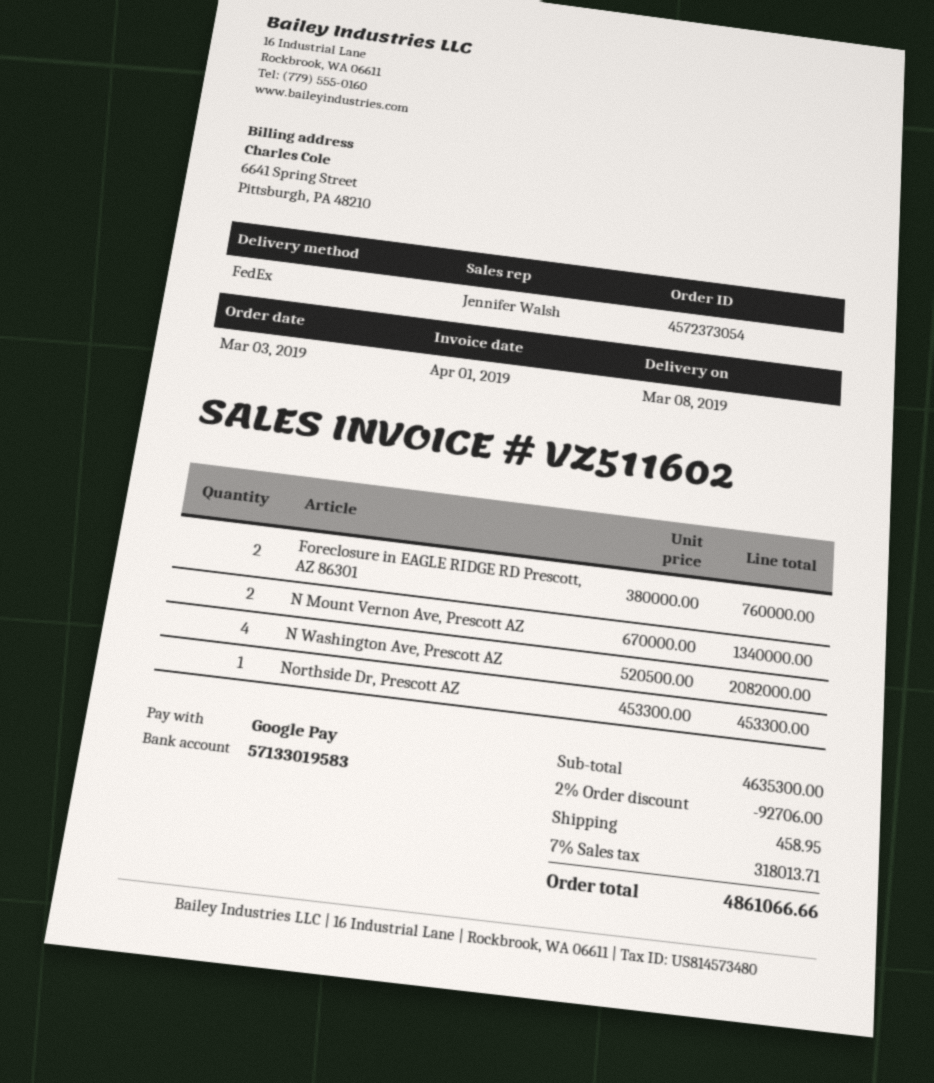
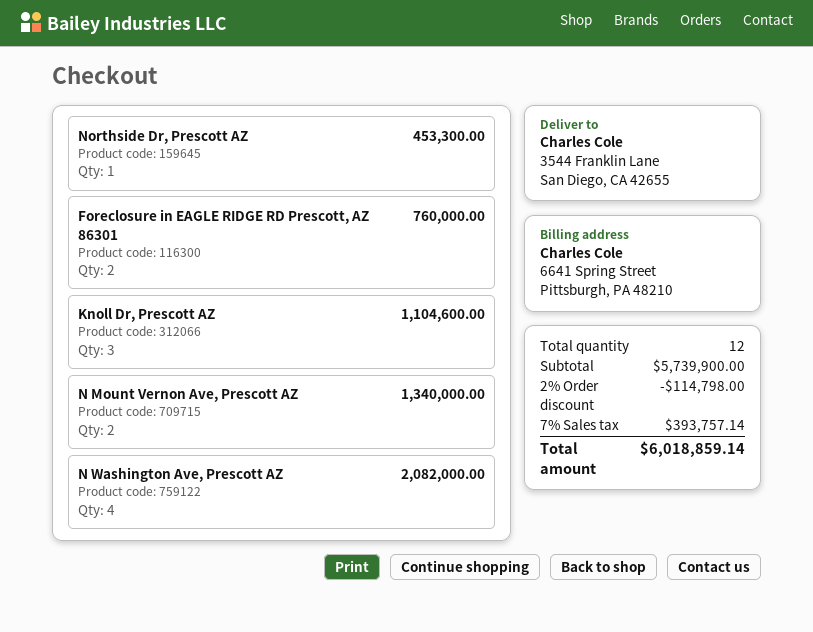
Knoll Dr, Prescott AZ: none -> 3 for 1104600.00
subtotal: 4635300.00 -> 5739900.00
discount: 2% = 92706.00 -> 2% = 114798.00
shipping: 458.95 -> none
tax: 7% = 318013.71 -> 7% = 393757.14
total: 4861066.66 -> 6018859.14

